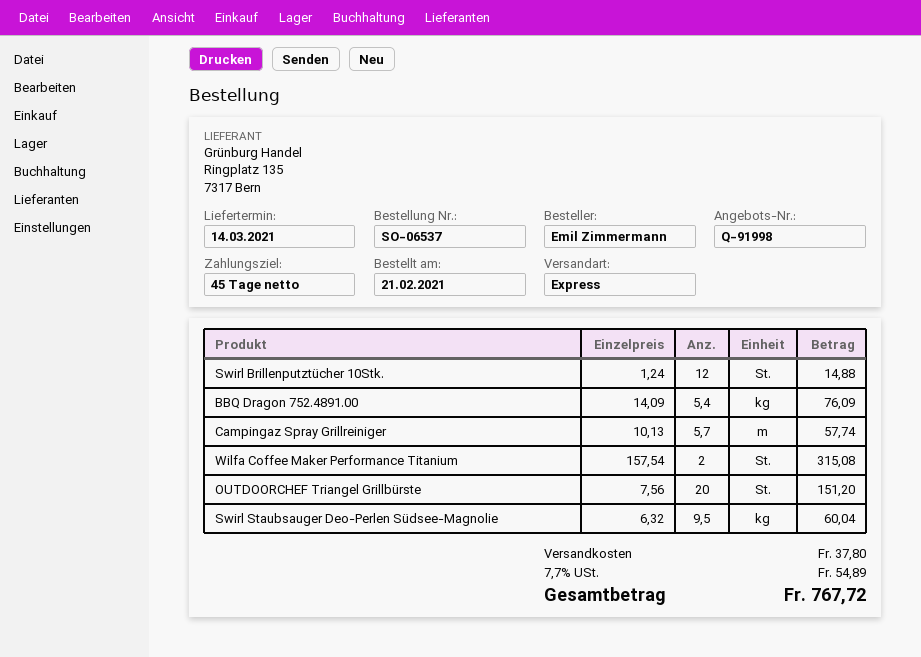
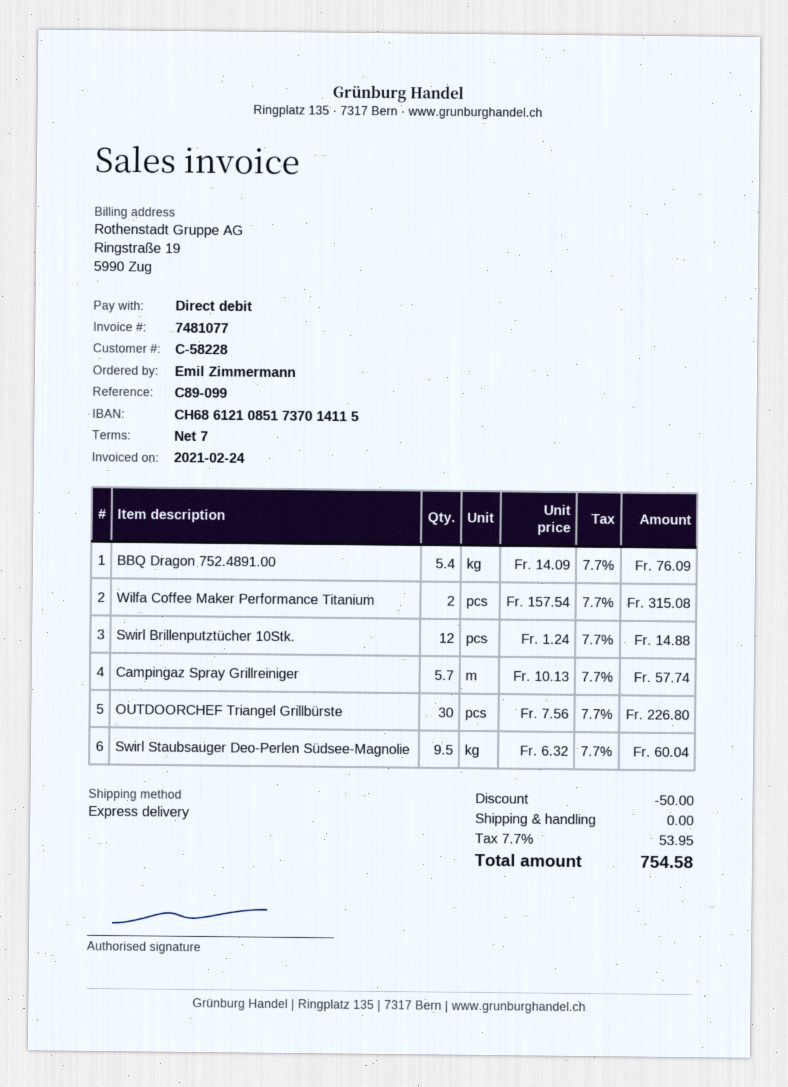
payment terms: 45 days -> 7 days
OUTDOORCHEF Triangel Grillbürste: 20 x 7.56 = 151.20 -> 30 x 7.56 = 226.80
discount: none -> 50.00
shipping: 37.80 -> 0.00
tax: 7.7% = 54.89 -> 7.7% = 53.95
total: 767.72 -> 754.58

